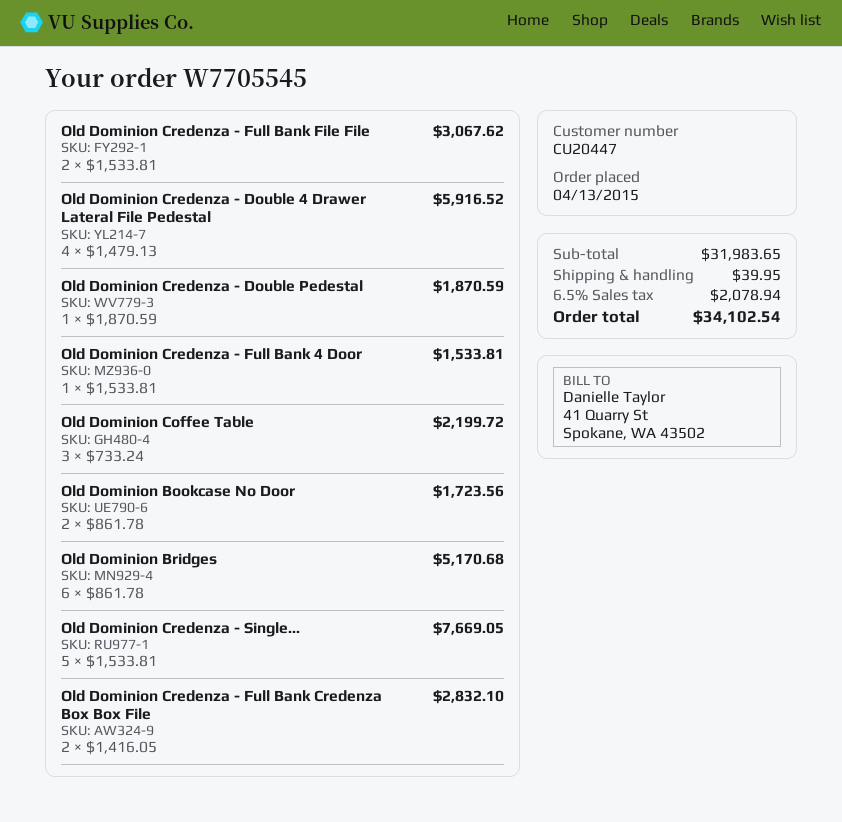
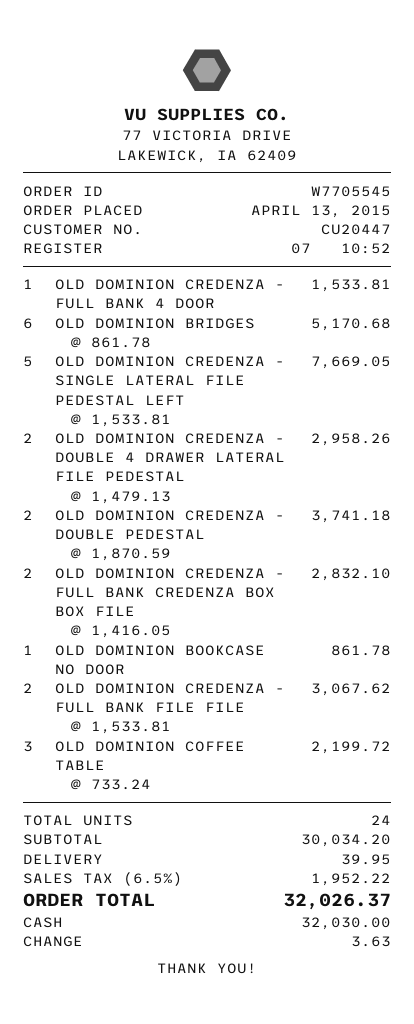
Old Dominion Credenza - Double 4 Drawer Lateral File Pedestal: 4 x 1479.13 = 5916.52 -> 2 x 1479.13 = 2958.26
Old Dominion Credenza - Double Pedestal: 1 x 1870.59 = 1870.59 -> 2 x 1870.59 = 3741.18
Old Dominion Bookcase No Door: 2 x 861.78 = 1723.56 -> 1 x 861.78 = 861.78
subtotal: 31983.65 -> 30034.20
tax: 6.5% = 2078.94 -> 6.5% = 1952.22
total: 34102.54 -> 32026.37

